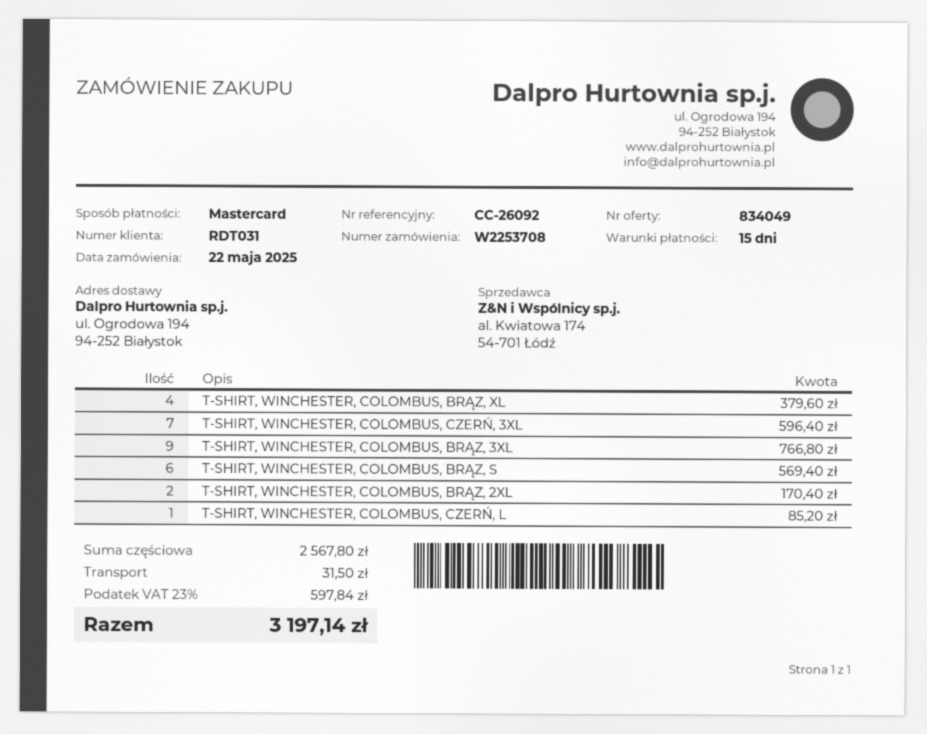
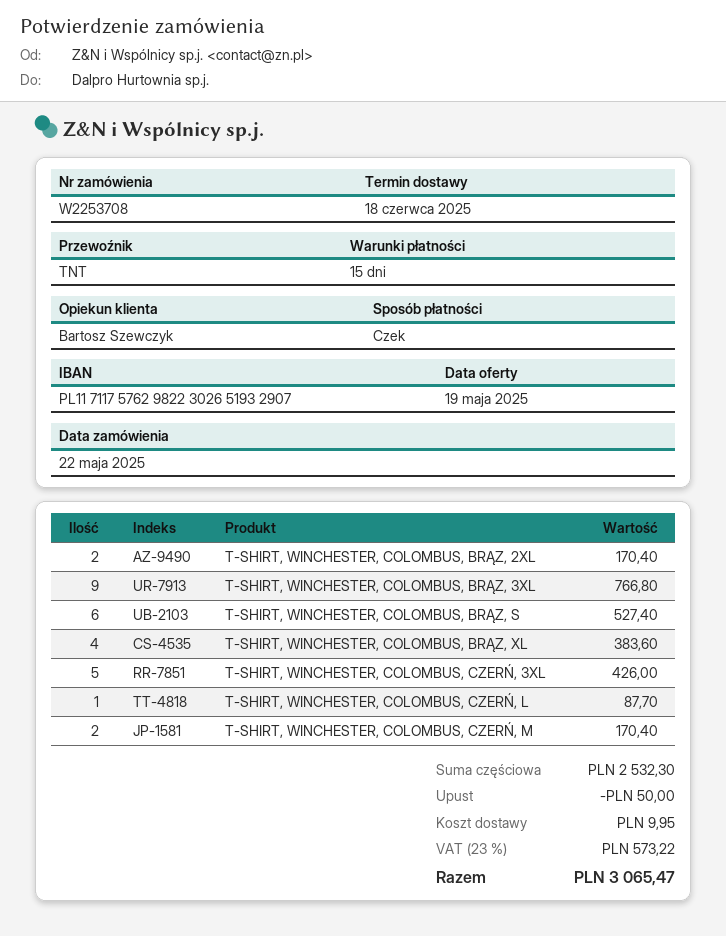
payment method: Mastercard -> cheque
T-SHIRT, WINCHESTER, COLOMBUS, BRĄZ, XL: 4 for 379.60 -> 4 for 383.60
T-SHIRT, WINCHESTER, COLOMBUS, CZERŃ, 3XL: 7 for 596.40 -> 5 for 426.00
T-SHIRT, WINCHESTER, COLOMBUS, BRĄZ, S: 6 for 569.40 -> 6 for 527.40
T-SHIRT, WINCHESTER, COLOMBUS, CZERŃ, L: 1 for 85.20 -> 1 for 87.70
T-SHIRT, WINCHESTER, COLOMBUS, CZERŃ, M: none -> 2 for 170.40
subtotal: 2567.80 -> 2532.30
discount: none -> 50.00
shipping: 31.50 -> 9.95
tax: 23% = 597.84 -> 23% = 573.22
total: 3197.14 -> 3065.47

